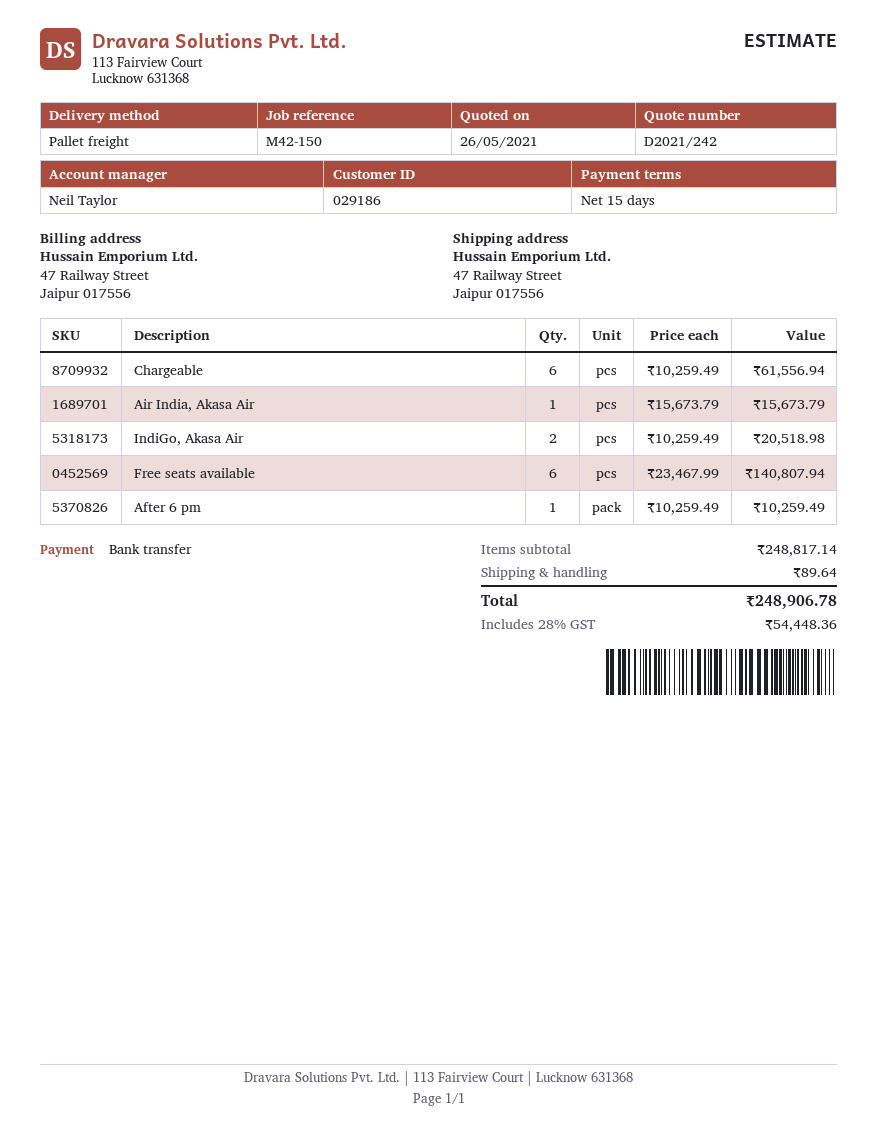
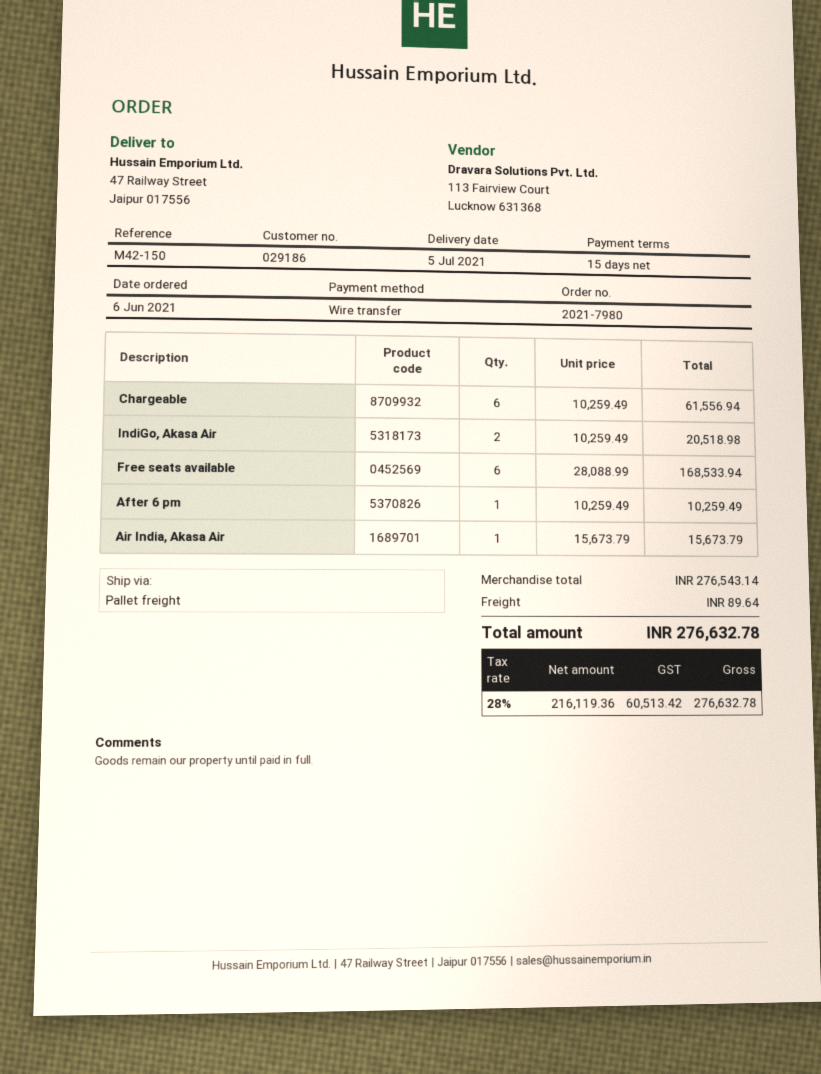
Free seats available: 6 x 23467.99 = 140807.94 -> 6 x 28088.99 = 168533.94
subtotal: 248817.14 -> 276543.14
tax: 28% = 54448.36 -> 28% = 60513.42
total: 248906.78 -> 276632.78

